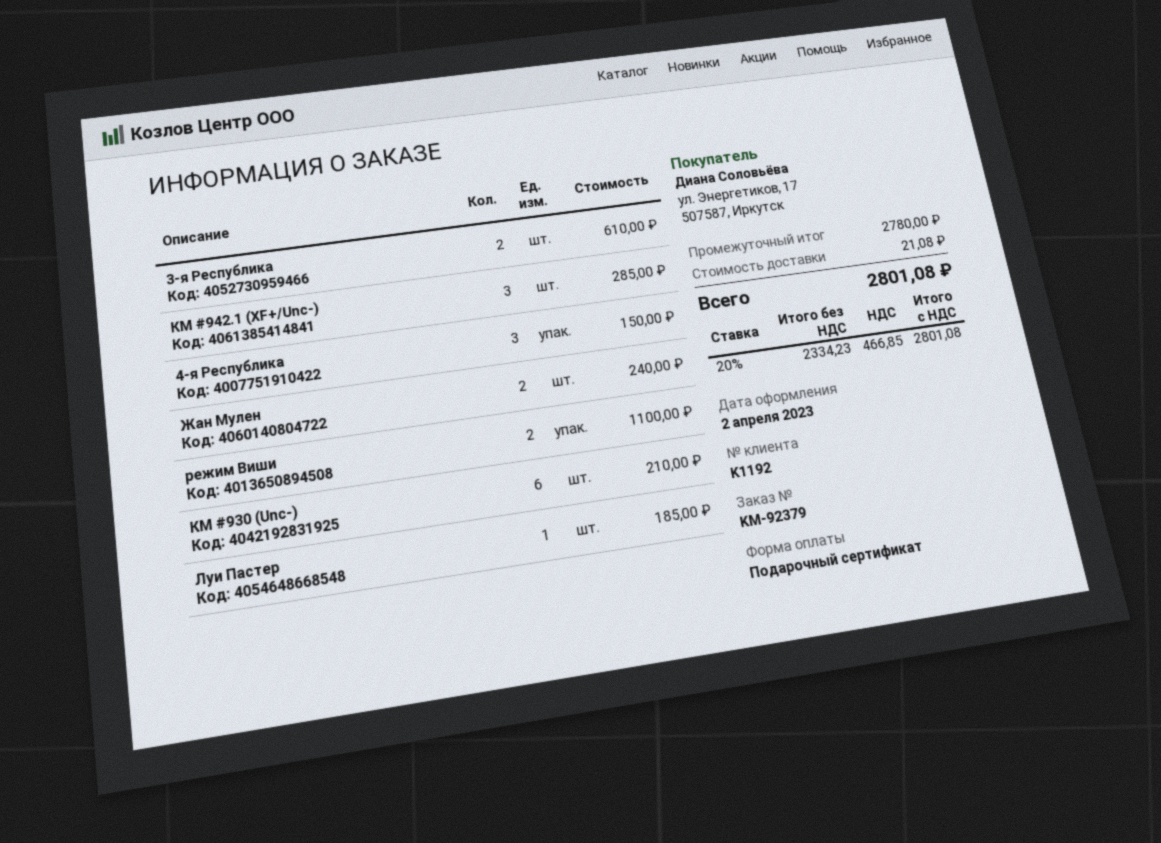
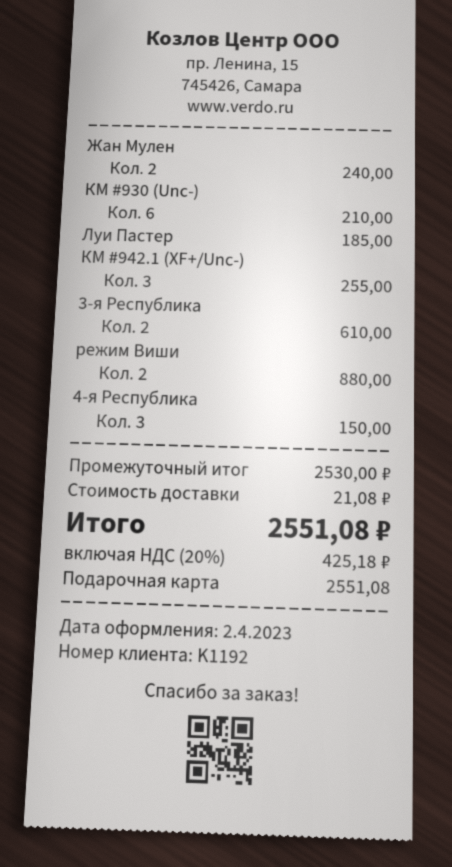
КМ #942.1 (XF+/Unc-): 3 for 285.00 -> 3 for 255.00
режим Виши: 2 for 1100.00 -> 2 for 880.00
subtotal: 2780.00 -> 2530.00
tax: 20% = 466.85 -> 20% = 425.18
total: 2801.08 -> 2551.08

